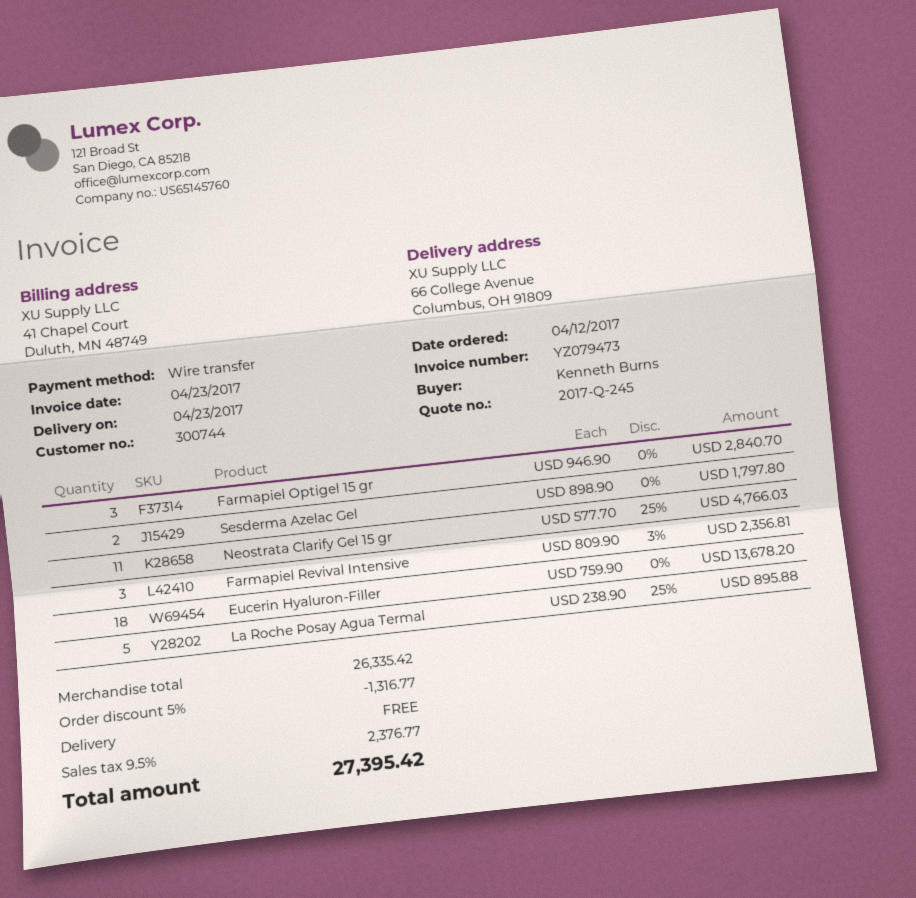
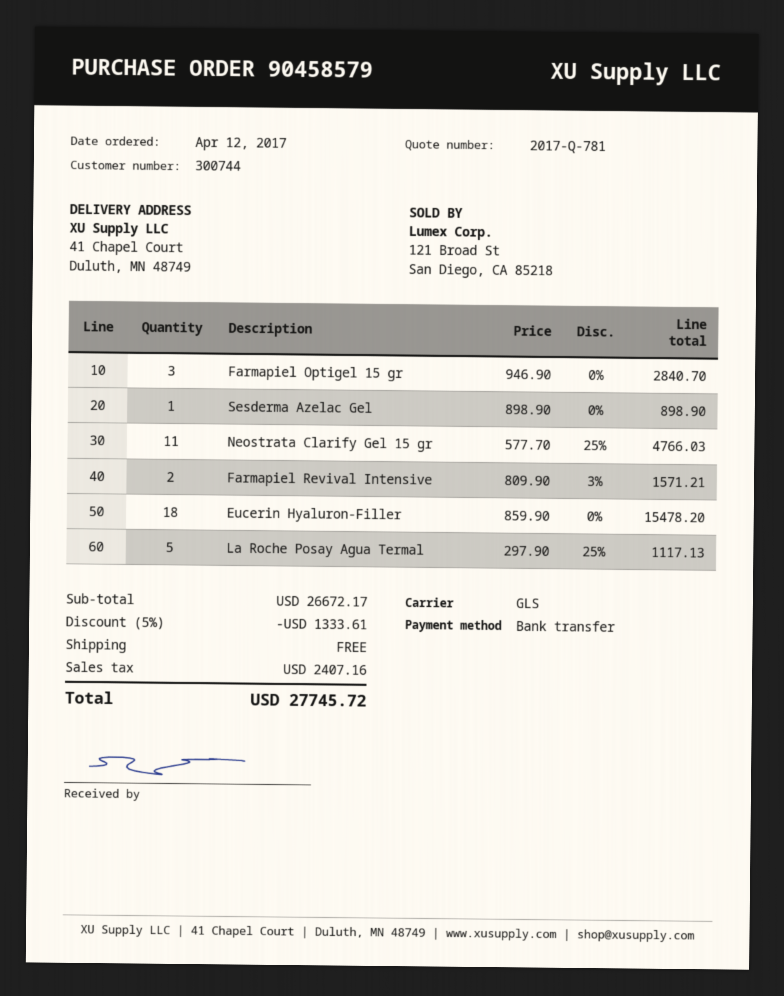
quote number: 2017-Q-245 -> 2017-Q-781
ship to: 66 College Avenue, Columbus, OH 91809 -> 41 Chapel Court, Duluth, MN 48749
Sesderma Azelac Gel: 2 x 898.90 = 1797.80 -> 1 x 898.90 = 898.90
Farmapiel Revival Intensive: 3 x 809.90 - 3% = 2356.81 -> 2 x 809.90 - 3% = 1571.21
Eucerin Hyaluron-Filler: 18 x 759.90 = 13678.20 -> 18 x 859.90 = 15478.20
La Roche Posay Agua Termal: 5 x 238.90 - 25% = 895.88 -> 5 x 297.90 - 25% = 1117.13
subtotal: 26335.42 -> 26672.17
discount: 5% = 1316.77 -> 5% = 1333.61
tax: 2376.77 -> 2407.16
total: 27395.42 -> 27745.72

